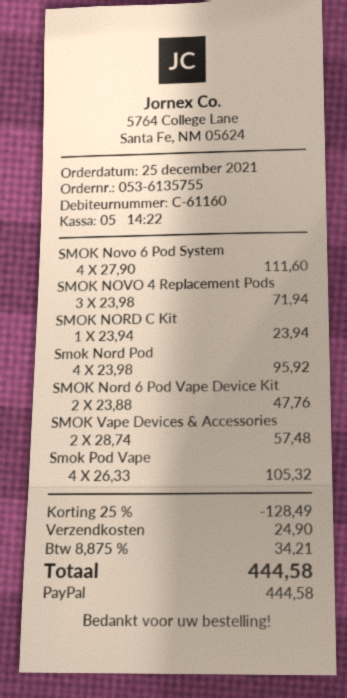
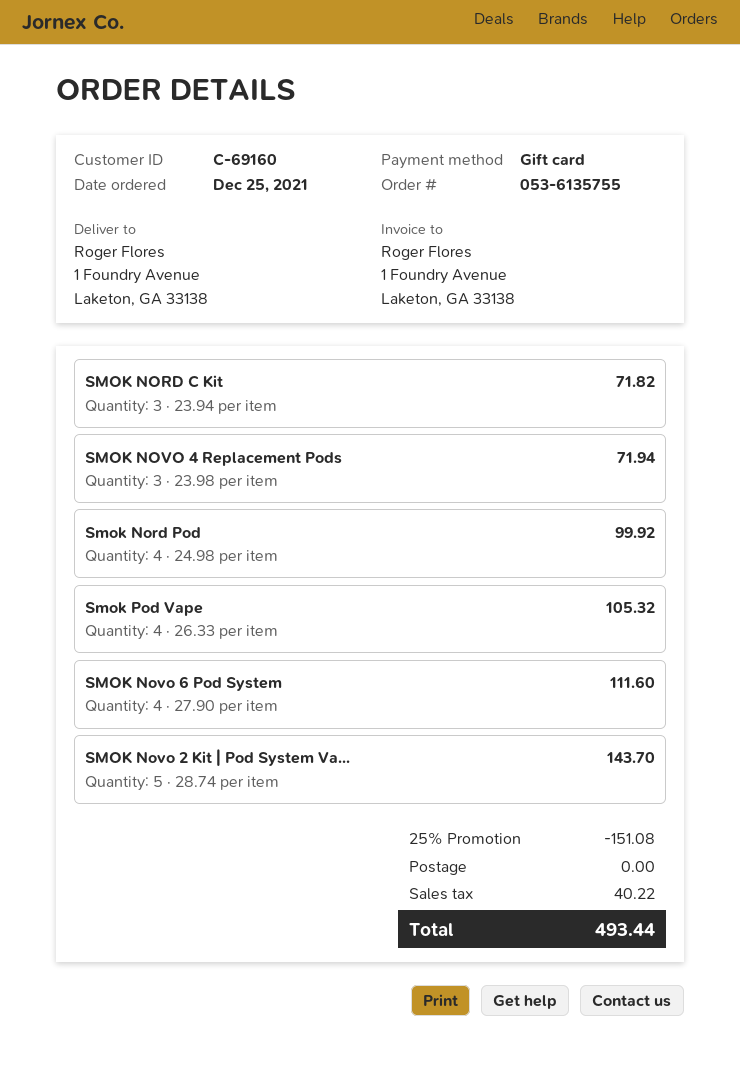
customer number: C-61160 -> C-69160
payment method: PayPal -> gift card
SMOK NORD C Kit: 1 x 23.94 = 23.94 -> 3 x 23.94 = 71.82
Smok Nord Pod: 4 x 23.98 = 95.92 -> 4 x 24.98 = 99.92
SMOK Nord 6 Pod Vape Device Kit: 2 x 23.88 = 47.76 -> none
SMOK Vape Devices & Accessories: 2 x 28.74 = 57.48 -> none
SMOK Novo 2 Kit | Pod System Va...: none -> 5 x 28.74 = 143.70
discount: 25% = 128.49 -> 25% = 151.08
shipping: 24.90 -> 0.00
tax: 34.21 -> 40.22
total: 444.58 -> 493.44

